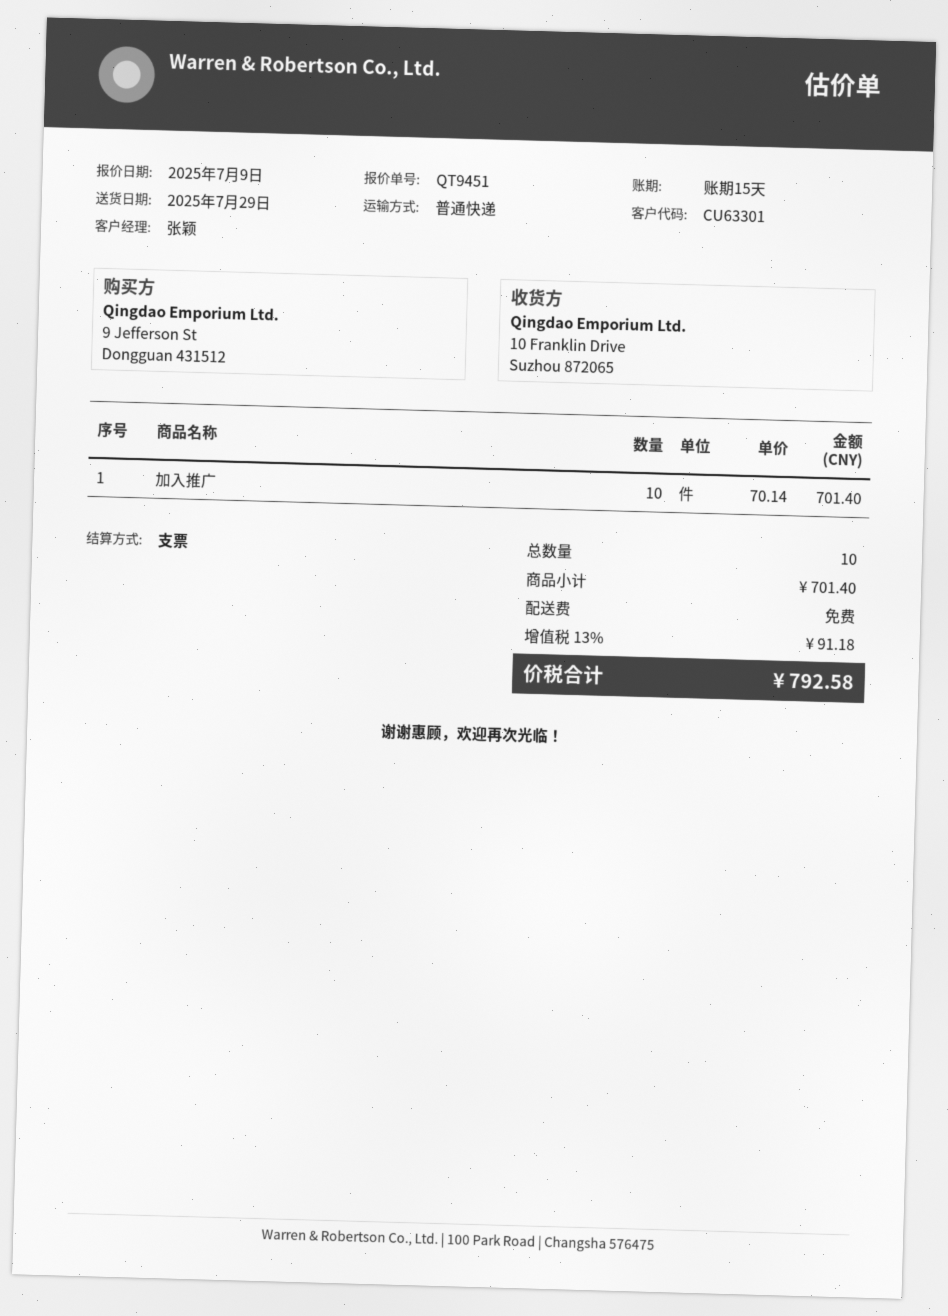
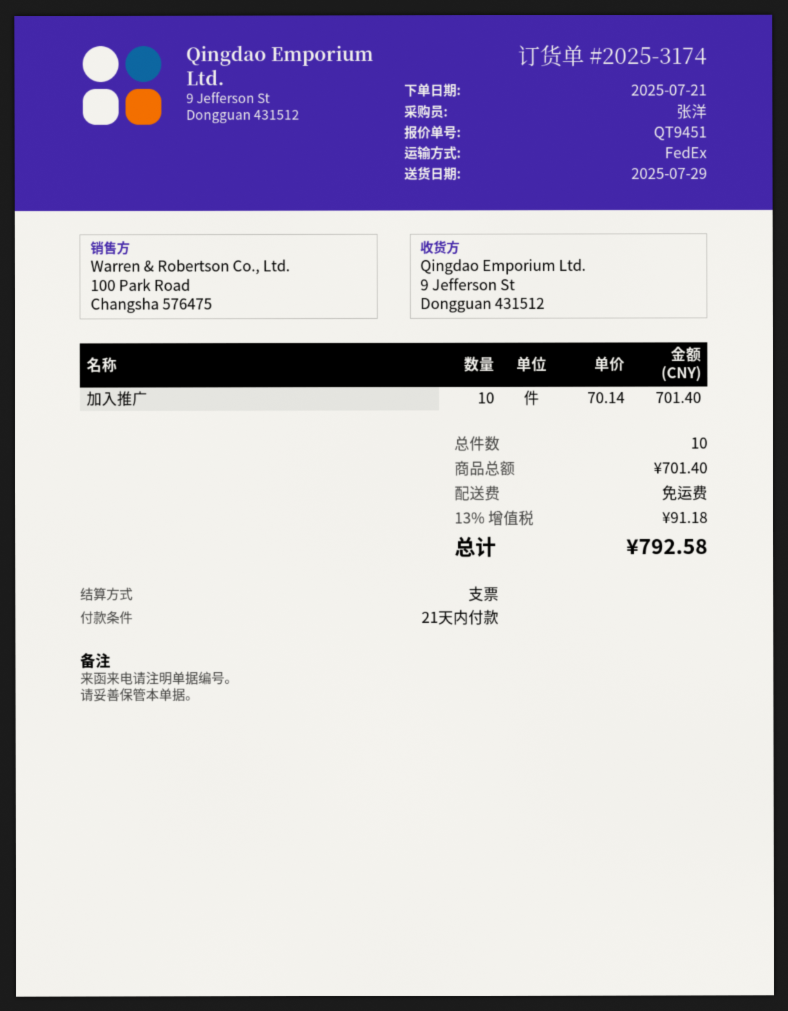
payment terms: 15 days -> 21 days
shipping method: standard -> FedEx
ship to: 10 Franklin Drive, Suzhou 872065 -> 9 Jefferson St, Dongguan 431512

